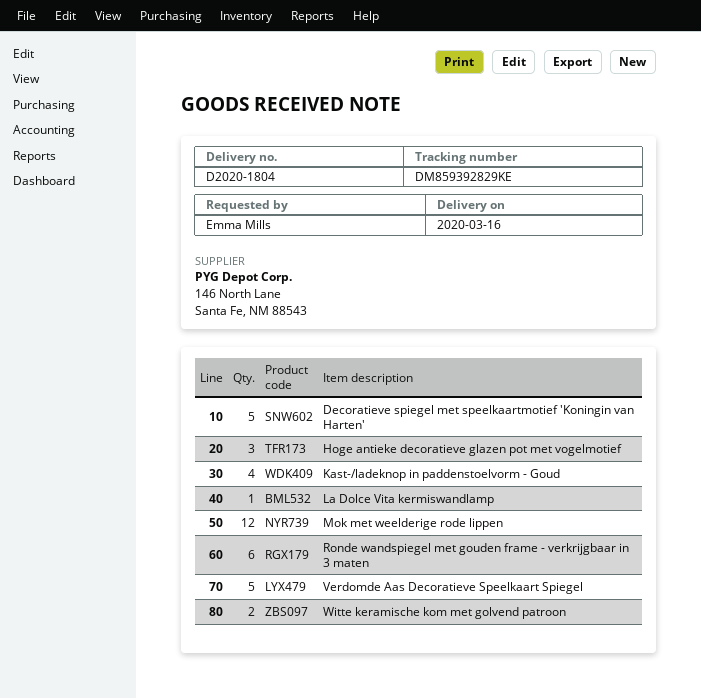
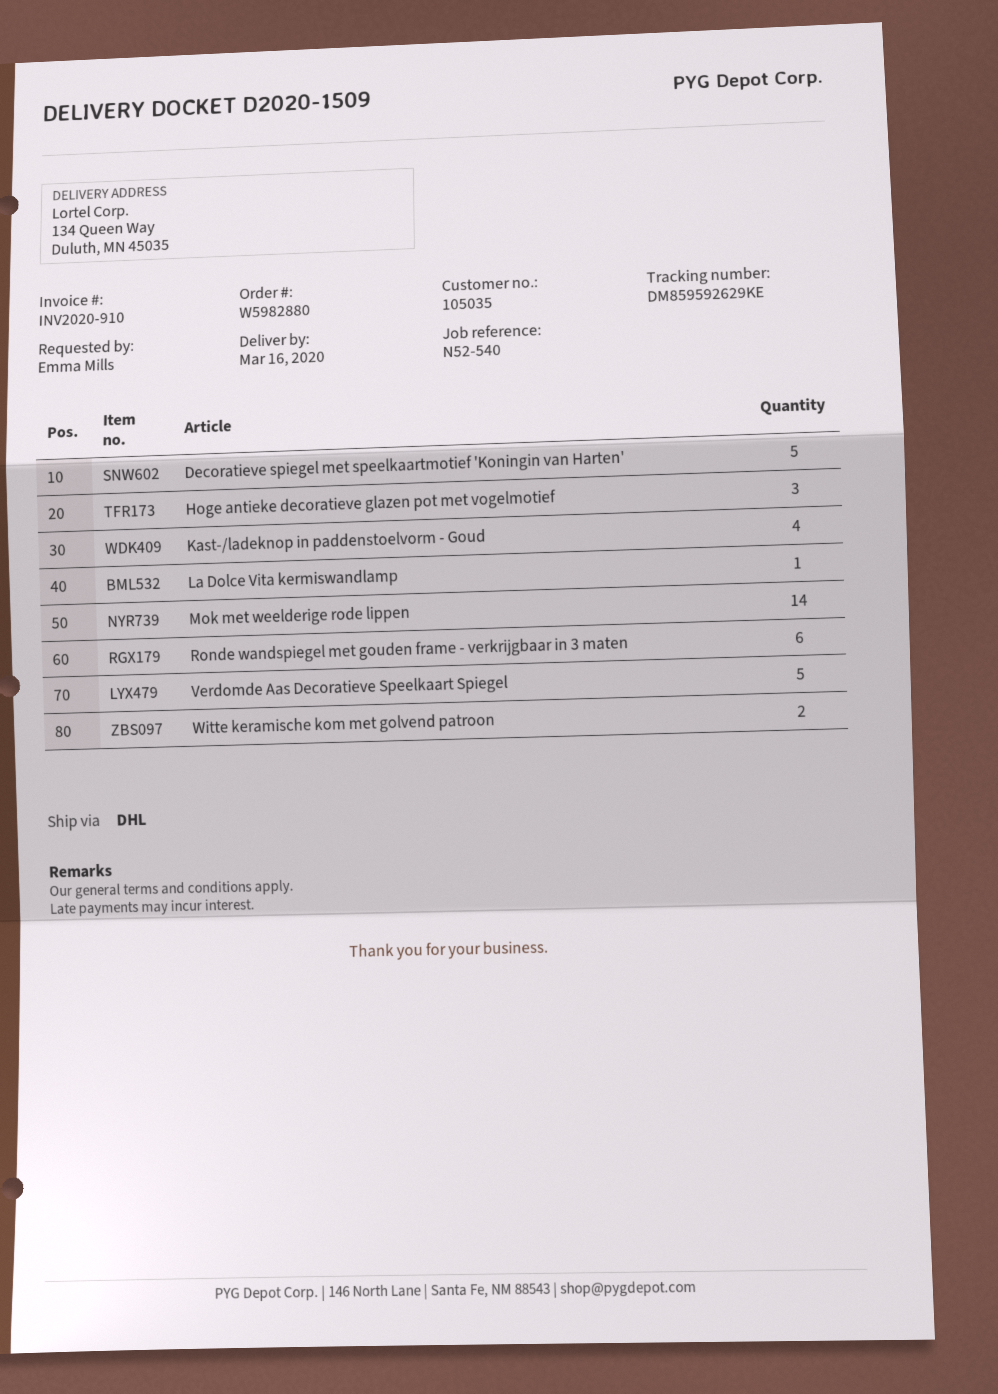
delivery note number: D2020-1804 -> D2020-1509
tracking number: DM859392829KE -> DM859592629KE
Mok met weelderige rode lippen: 12 -> 14

